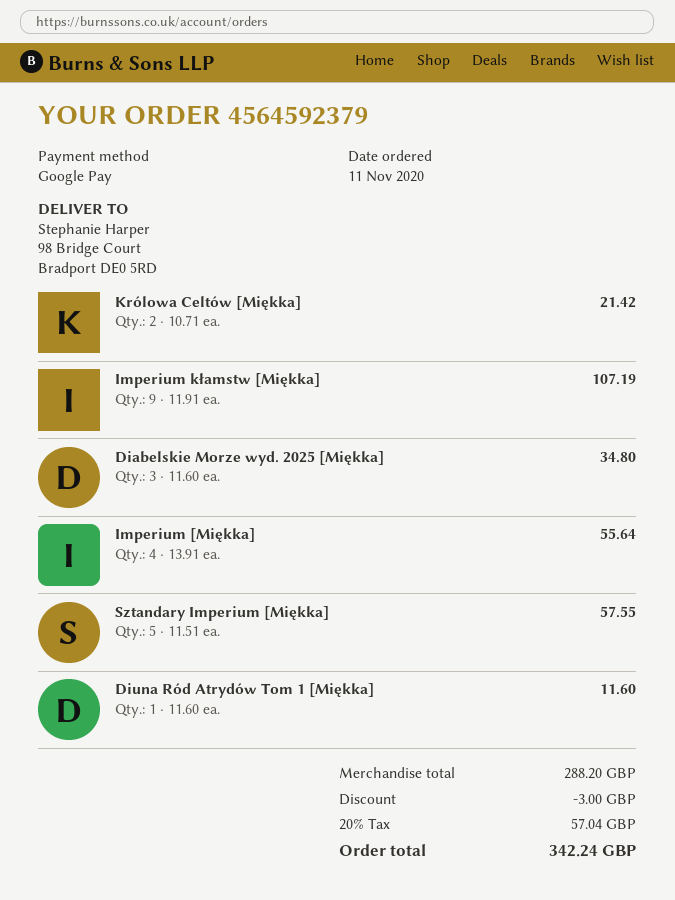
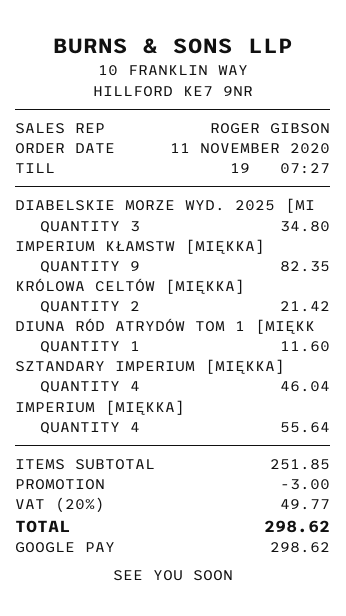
Imperium kłamstw [Miękka]: 9 for 107.19 -> 9 for 82.35
Sztandary Imperium [Miękka]: 5 for 57.55 -> 4 for 46.04
subtotal: 288.20 -> 251.85
tax: 20% = 57.04 -> 20% = 49.77
total: 342.24 -> 298.62

